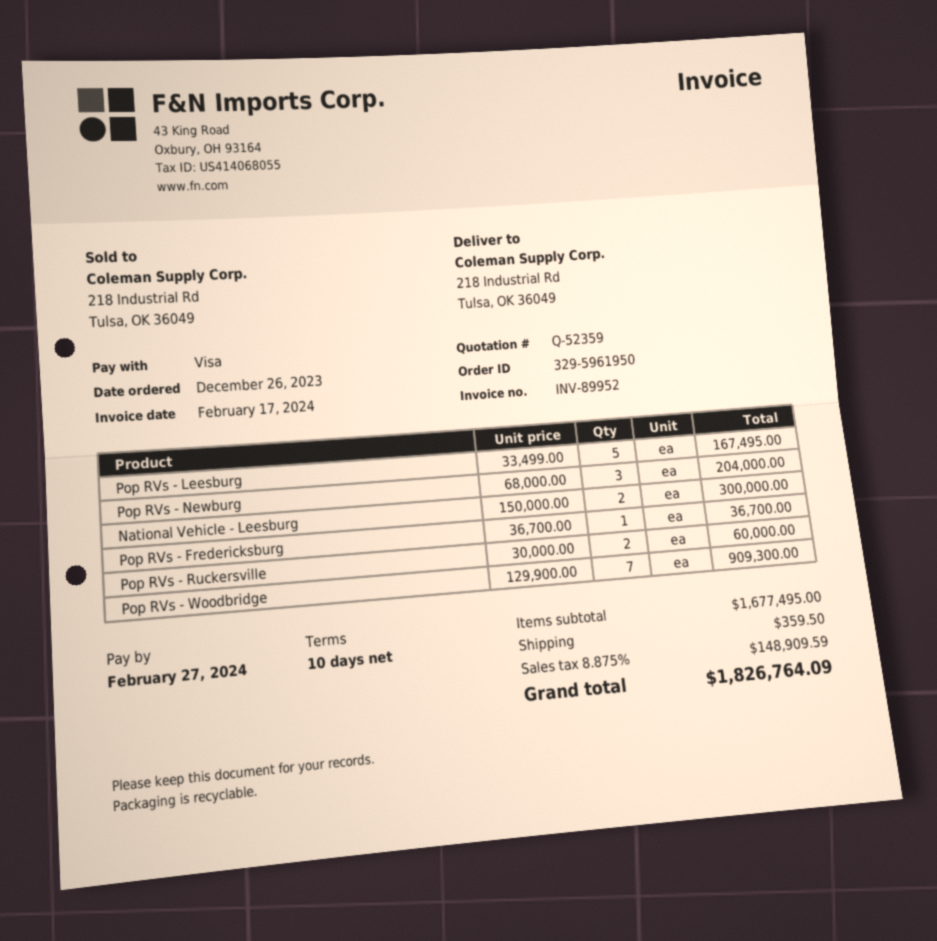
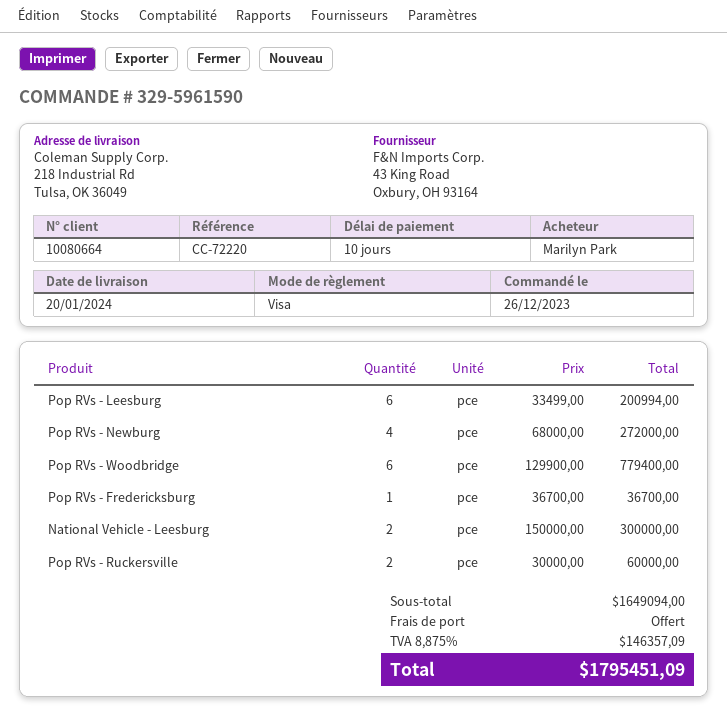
order number: 329-5961950 -> 329-5961590
Pop RVs - Leesburg: 5 x 33499.00 = 167495.00 -> 6 x 33499.00 = 200994.00
Pop RVs - Newburg: 3 x 68000.00 = 204000.00 -> 4 x 68000.00 = 272000.00
Pop RVs - Woodbridge: 7 x 129900.00 = 909300.00 -> 6 x 129900.00 = 779400.00
subtotal: 1677495.00 -> 1649094.00
shipping: 359.50 -> 0.00
tax: 8.875% = 148909.59 -> 8.875% = 146357.09
total: 1826764.09 -> 1795451.09

